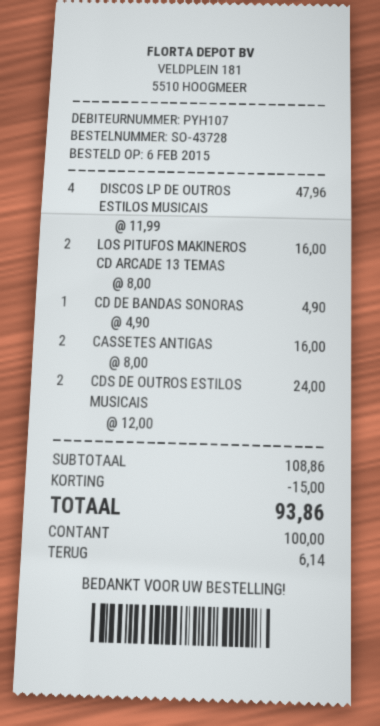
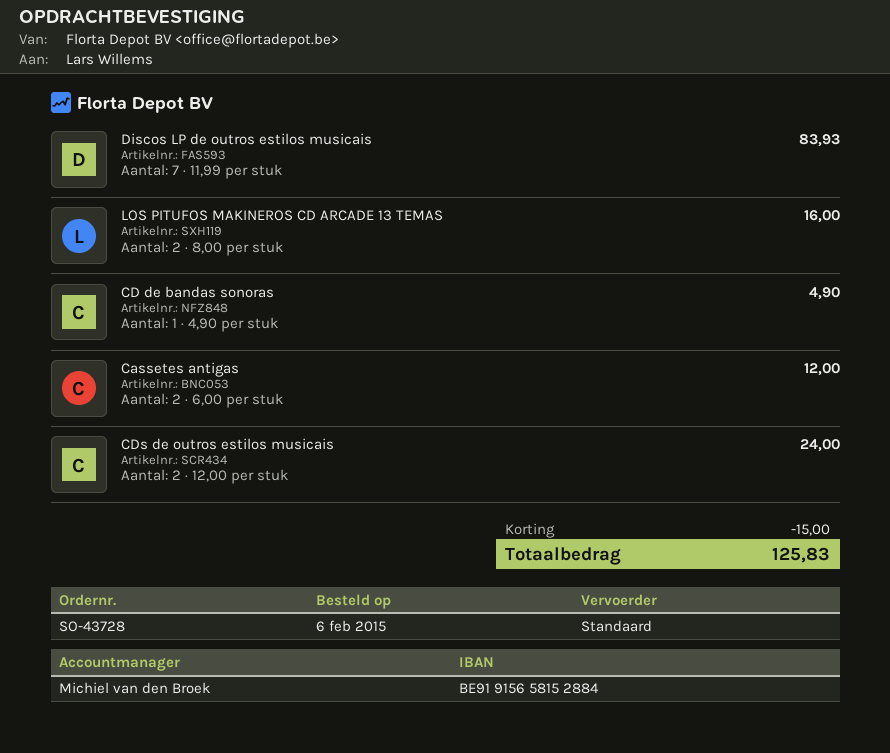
DISCOS LP DE OUTROS ESTILOS MUSICAIS: 4 x 11.99 = 47.96 -> 7 x 11.99 = 83.93
CASSETES ANTIGAS: 2 x 8.00 = 16.00 -> 2 x 6.00 = 12.00
total: 93.86 -> 125.83

